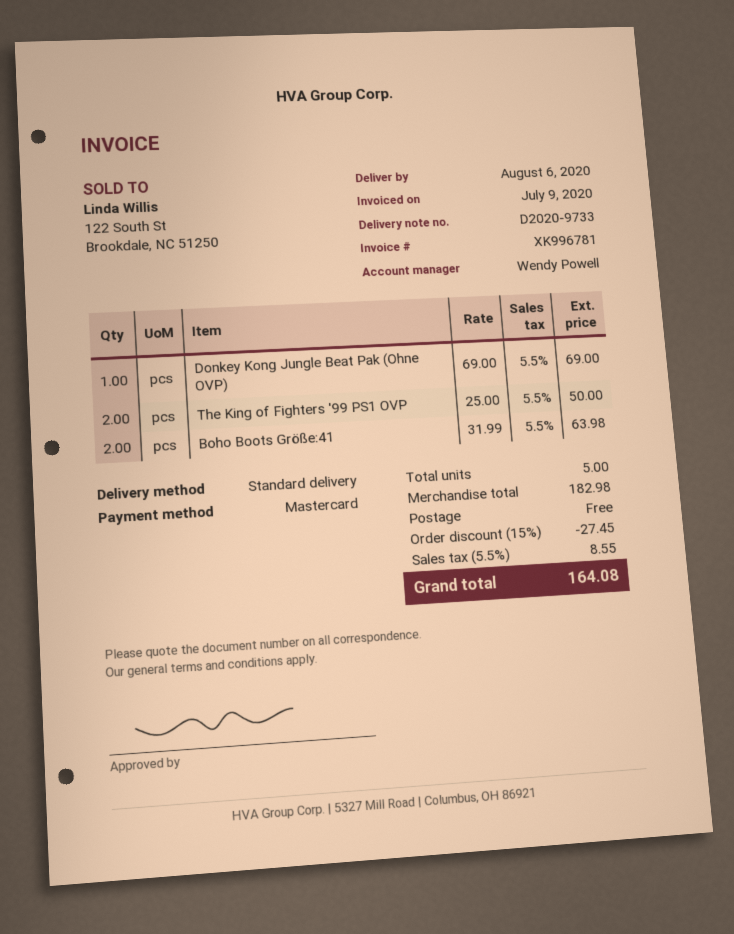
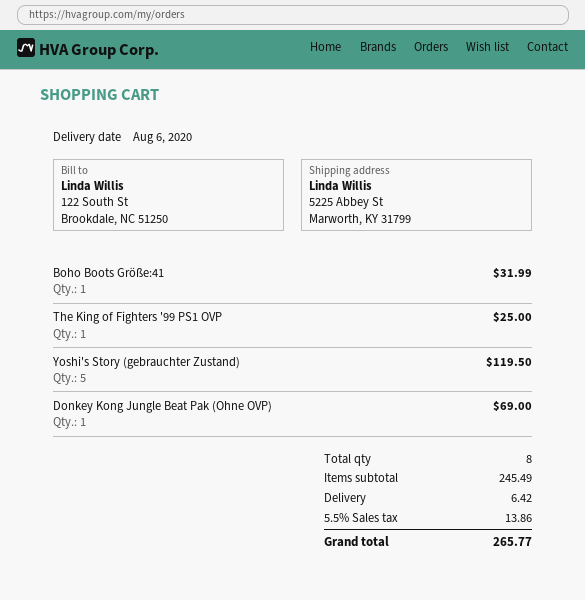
The King of Fighters '99 PS1 OVP: 2 for 50.00 -> 1 for 25.00
Boho Boots Größe:41: 2 for 63.98 -> 1 for 31.99
Yoshi's Story (gebrauchter Zustand): none -> 5 for 119.50
total quantity: 5 -> 8
subtotal: 182.98 -> 245.49
discount: 15% = 27.45 -> none
shipping: 0.00 -> 6.42
tax: 5.5% = 8.55 -> 5.5% = 13.86
total: 164.08 -> 265.77

